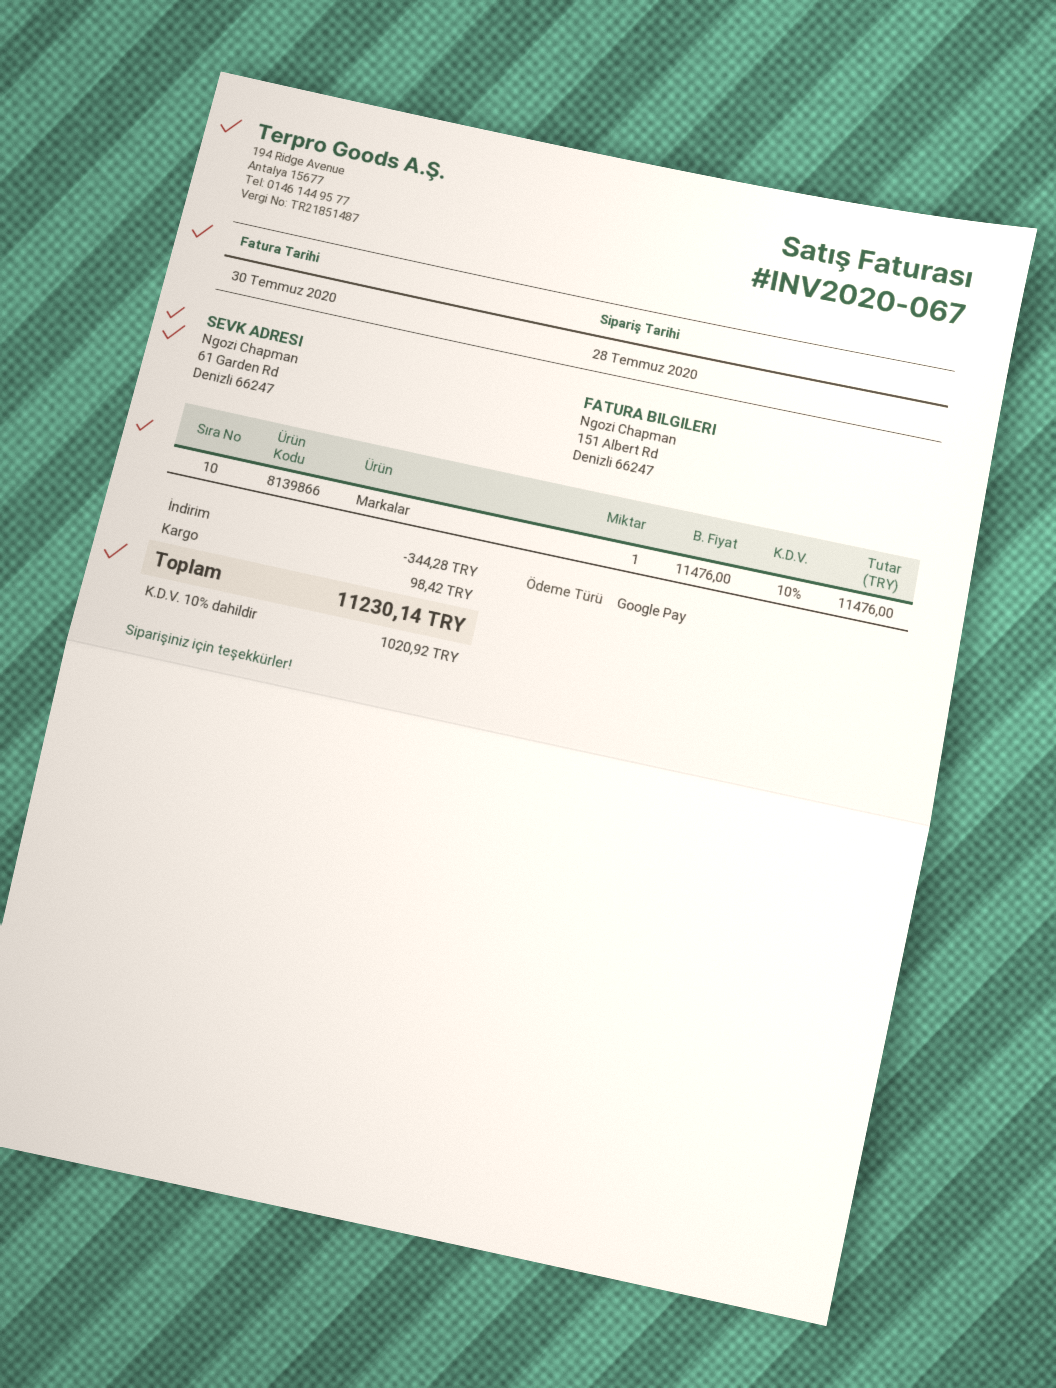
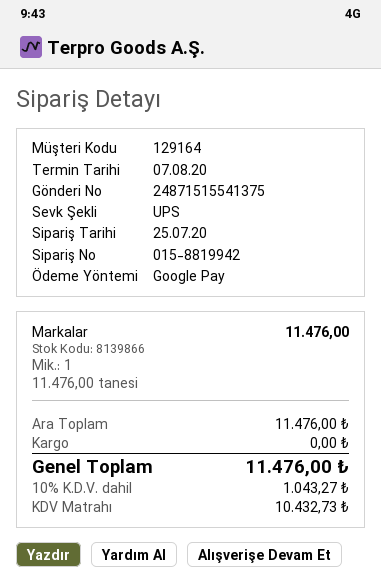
order date: 2020-07-28 -> 2020-07-25
discount: 344.28 -> none
shipping: 98.42 -> 0.00
tax: 10% = 1020.92 -> 10% = 1043.27
total: 11230.14 -> 11476.00

